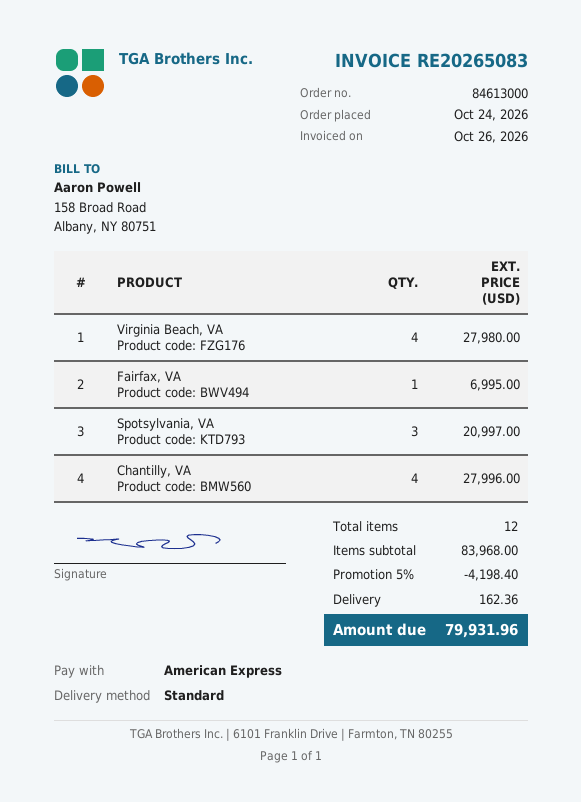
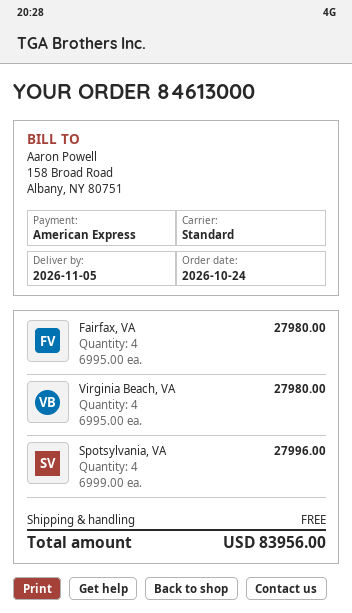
Fairfax, VA: 1 for 6995.00 -> 4 for 27980.00
Spotsylvania, VA: 3 for 20997.00 -> 4 for 27996.00
Chantilly, VA: 4 for 27996.00 -> none
discount: 5% = 4198.40 -> none
shipping: 162.36 -> 0.00
total: 79931.96 -> 83956.00

